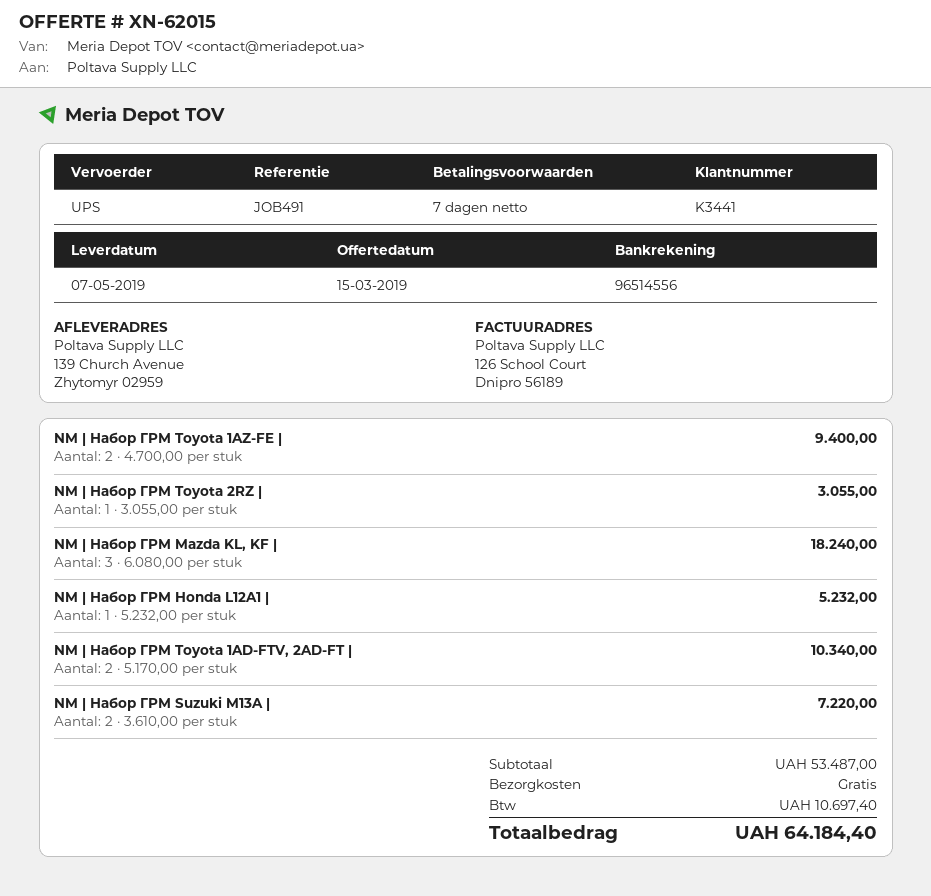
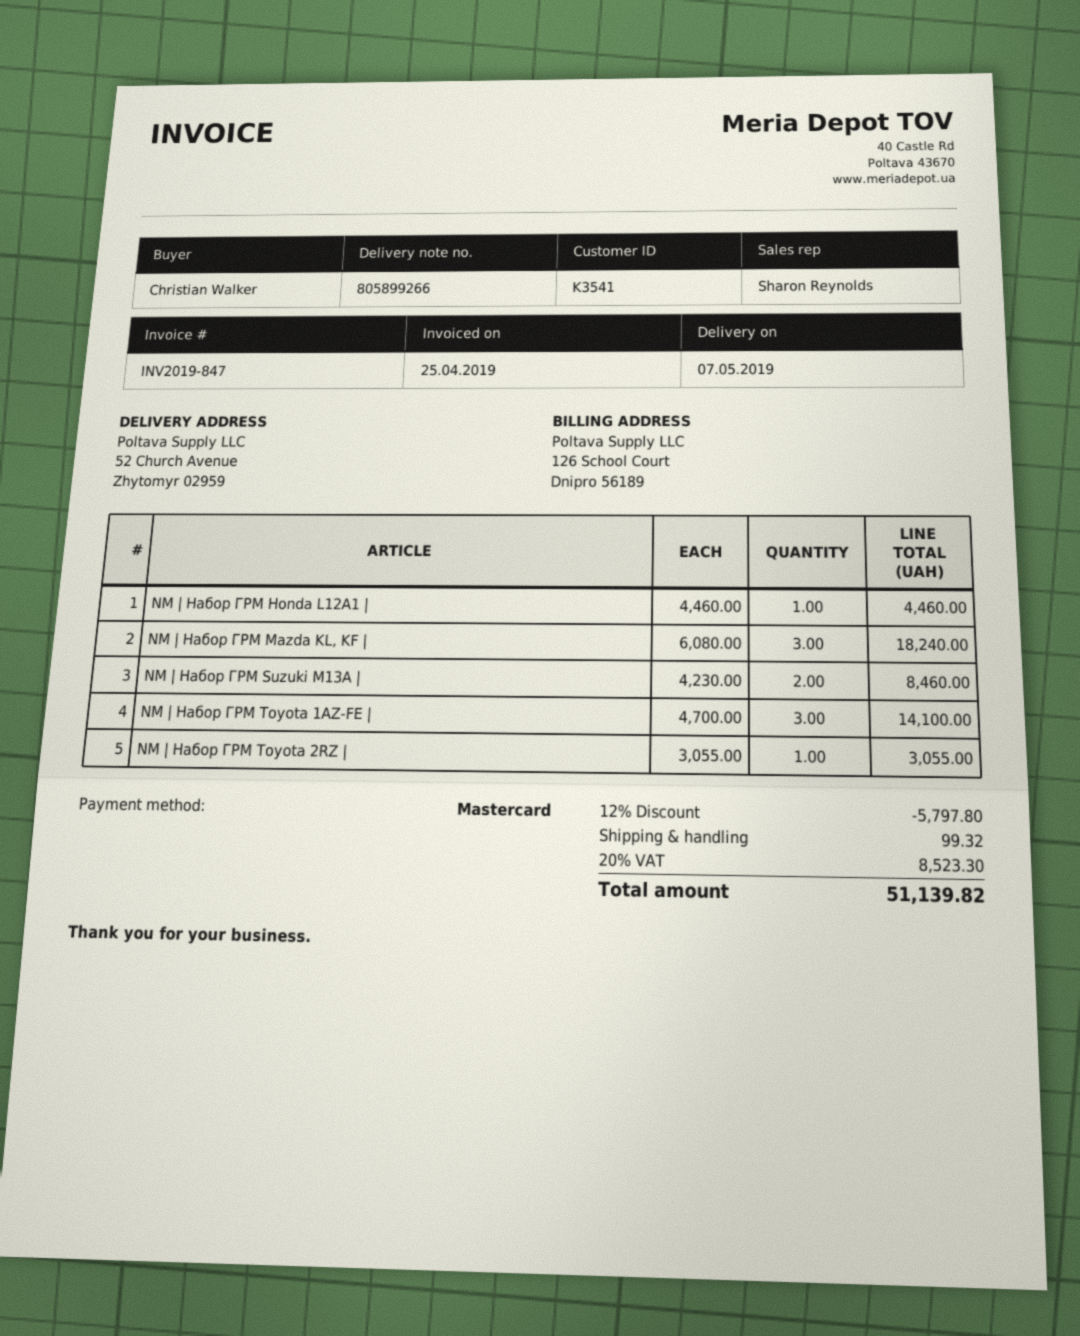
customer number: K3441 -> K3541
ship to: 139 Church Avenue, Zhytomyr 02959 -> 52 Church Avenue, Zhytomyr 02959
NM | Набор ГРМ Toyota 1AZ-FE |: 2 x 4700.00 = 9400.00 -> 3 x 4700.00 = 14100.00
NM | Набор ГРМ Honda L12A1 |: 1 x 5232.00 = 5232.00 -> 1 x 4460.00 = 4460.00
NM | Набор ГРМ Toyota 1AD-FTV, 2AD-FT |: 2 x 5170.00 = 10340.00 -> none
NM | Набор ГРМ Suzuki M13A |: 2 x 3610.00 = 7220.00 -> 2 x 4230.00 = 8460.00
discount: none -> 12% = 5797.80
shipping: 0.00 -> 99.32
tax: 10697.40 -> 8523.30
total: 64184.40 -> 51139.82

